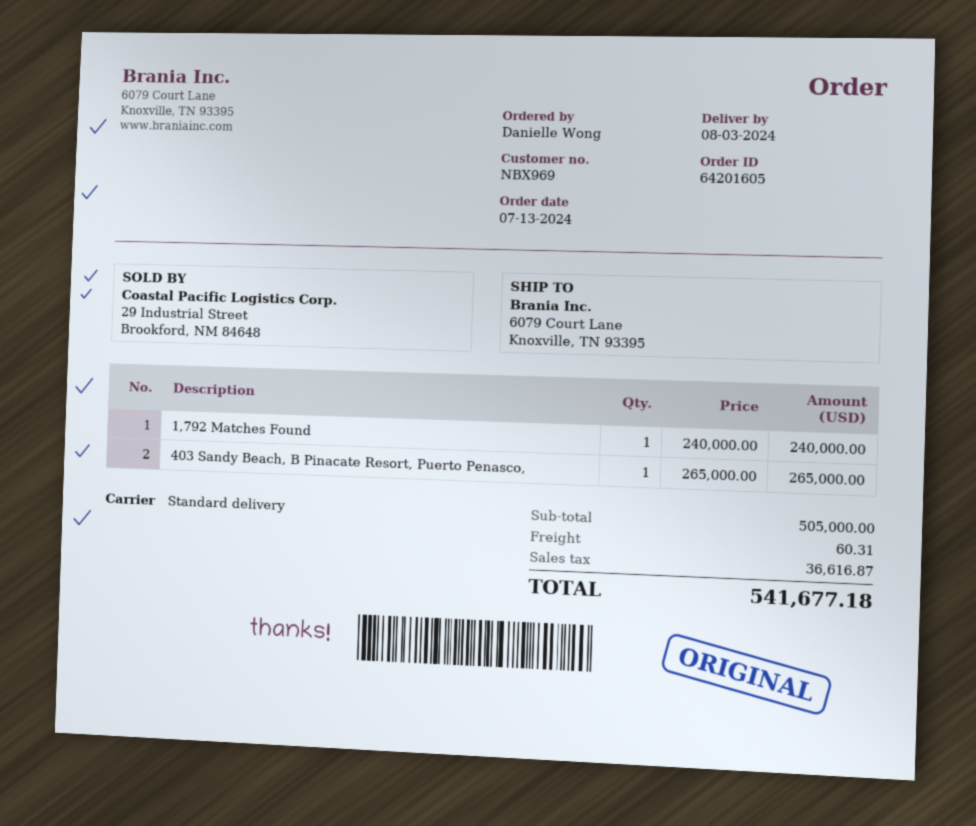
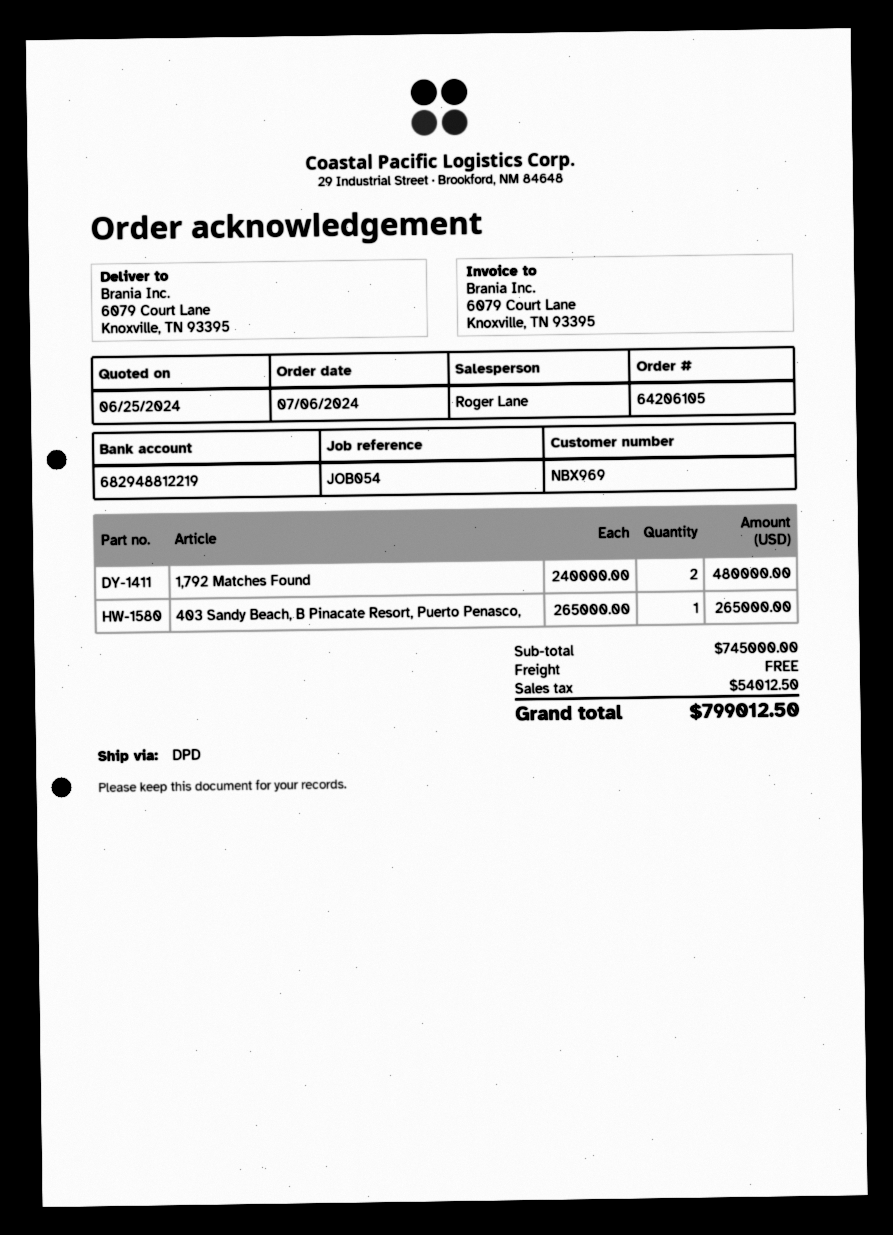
order number: 64201605 -> 64206105
order date: 2024-07-13 -> 2024-07-06
shipping method: standard -> DPD
1,792 Matches Found: 1 x 240000.00 = 240000.00 -> 2 x 240000.00 = 480000.00
subtotal: 505000.00 -> 745000.00
shipping: 60.31 -> 0.00
tax: 36616.87 -> 54012.50
total: 541677.18 -> 799012.50

